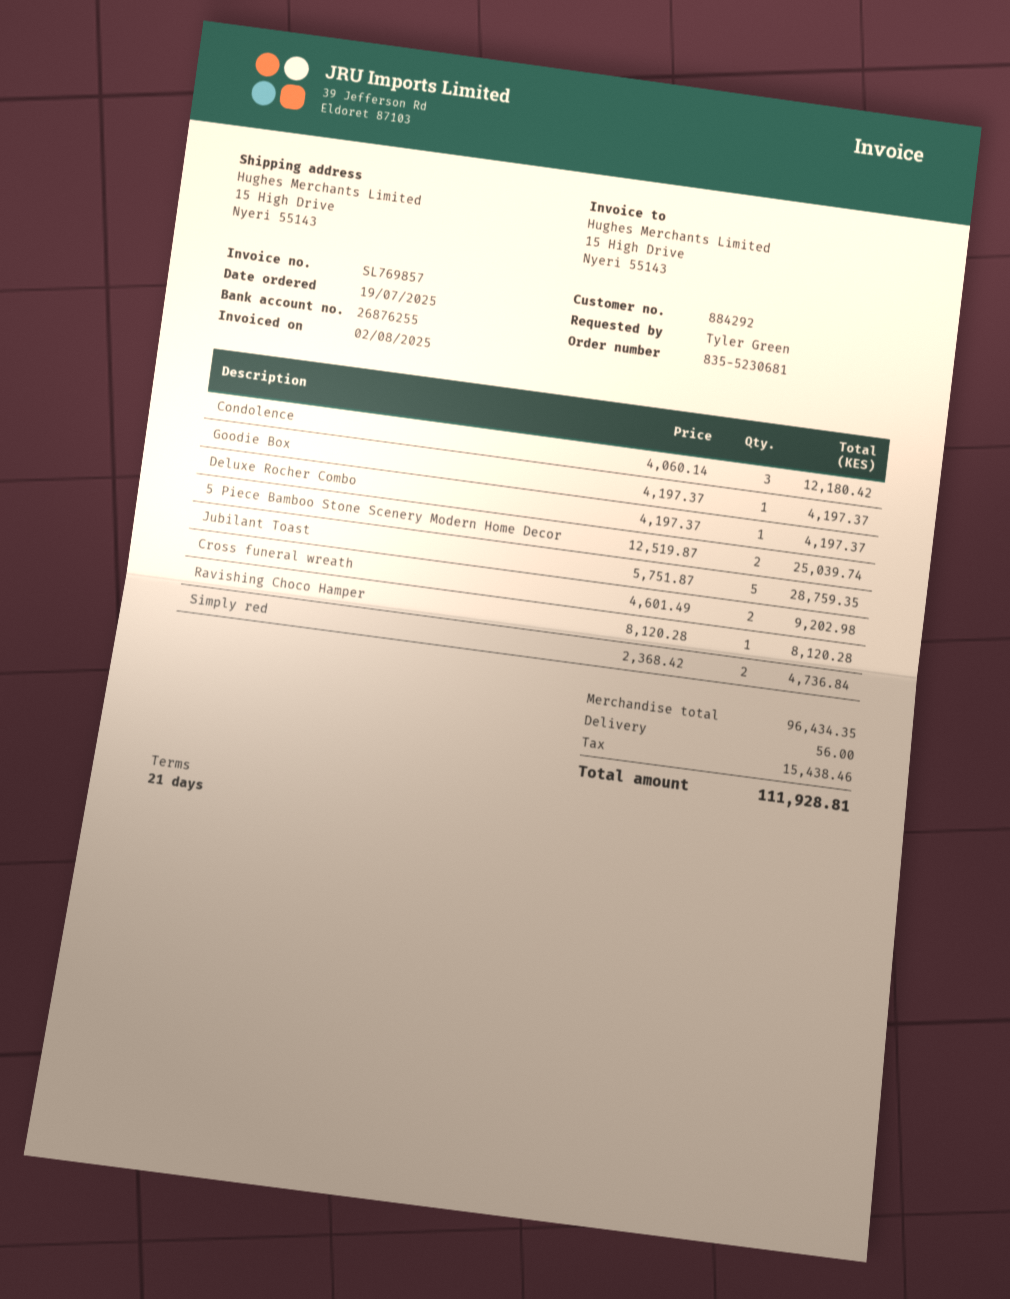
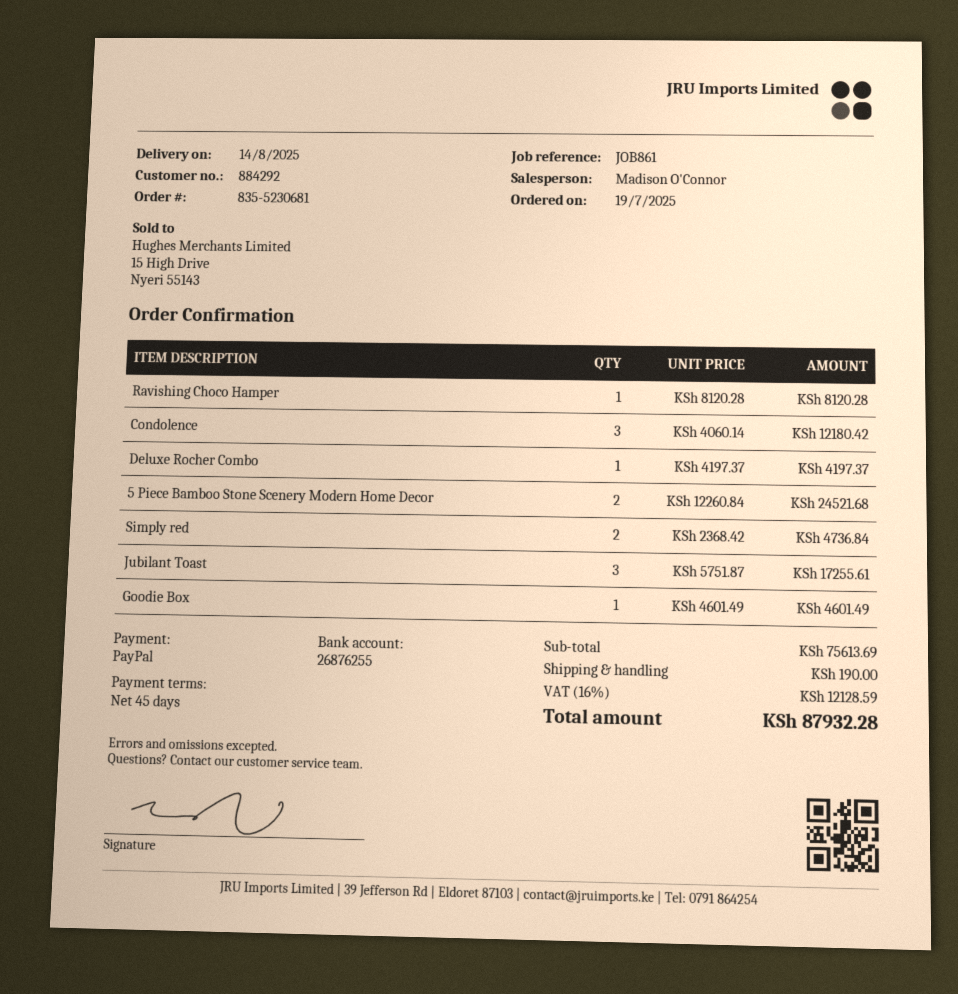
payment terms: 21 days -> 45 days
Goodie Box: 1 x 4197.37 = 4197.37 -> 1 x 4601.49 = 4601.49
5 Piece Bamboo Stone Scenery Modern Home Decor: 2 x 12519.87 = 25039.74 -> 2 x 12260.84 = 24521.68
Jubilant Toast: 5 x 5751.87 = 28759.35 -> 3 x 5751.87 = 17255.61
Cross funeral wreath: 2 x 4601.49 = 9202.98 -> none
subtotal: 96434.35 -> 75613.69
shipping: 56.00 -> 190.00
tax: 15438.46 -> 12128.59
total: 111928.81 -> 87932.28

